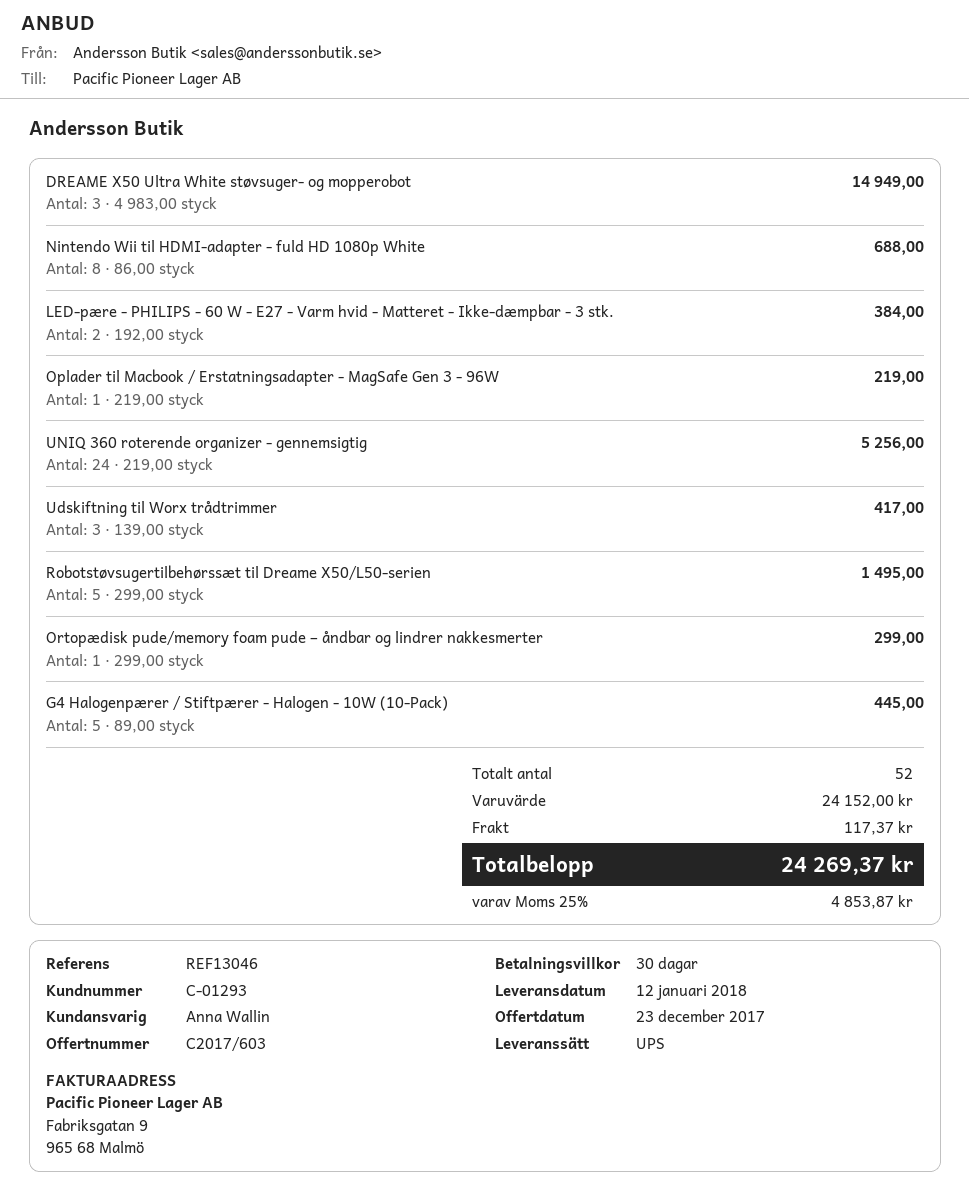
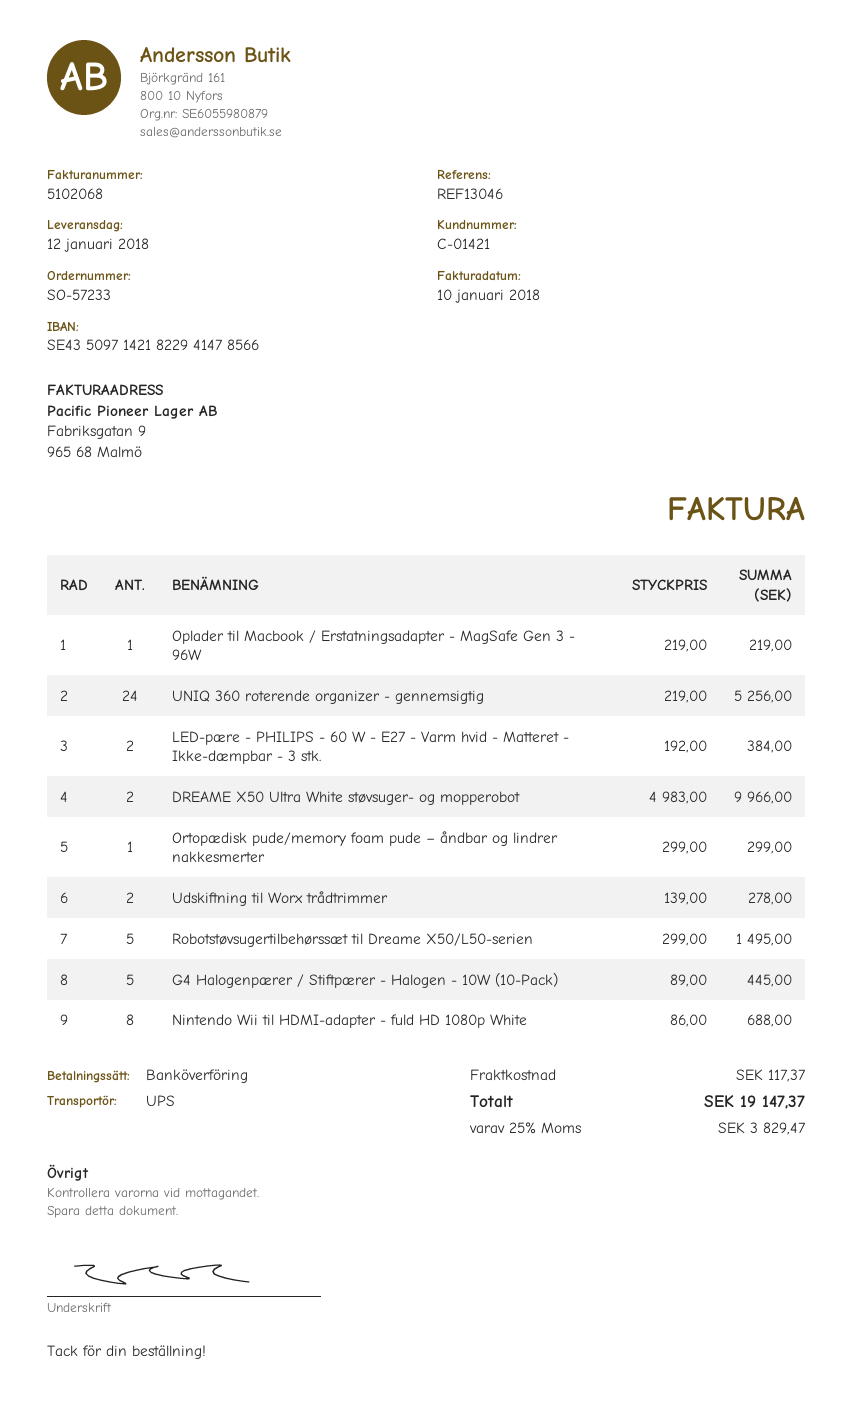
customer number: C-01293 -> C-01421
DREAME X50 Ultra White støvsuger- og mopperobot: 3 x 4983.00 = 14949.00 -> 2 x 4983.00 = 9966.00
Udskiftning til Worx trådtrimmer: 3 x 139.00 = 417.00 -> 2 x 139.00 = 278.00
tax: 25% = 4853.87 -> 25% = 3829.47
total: 24269.37 -> 19147.37

